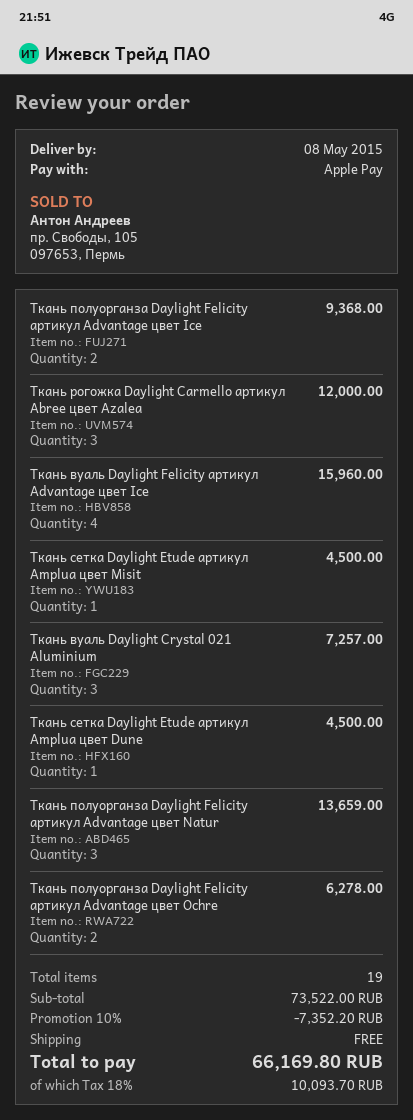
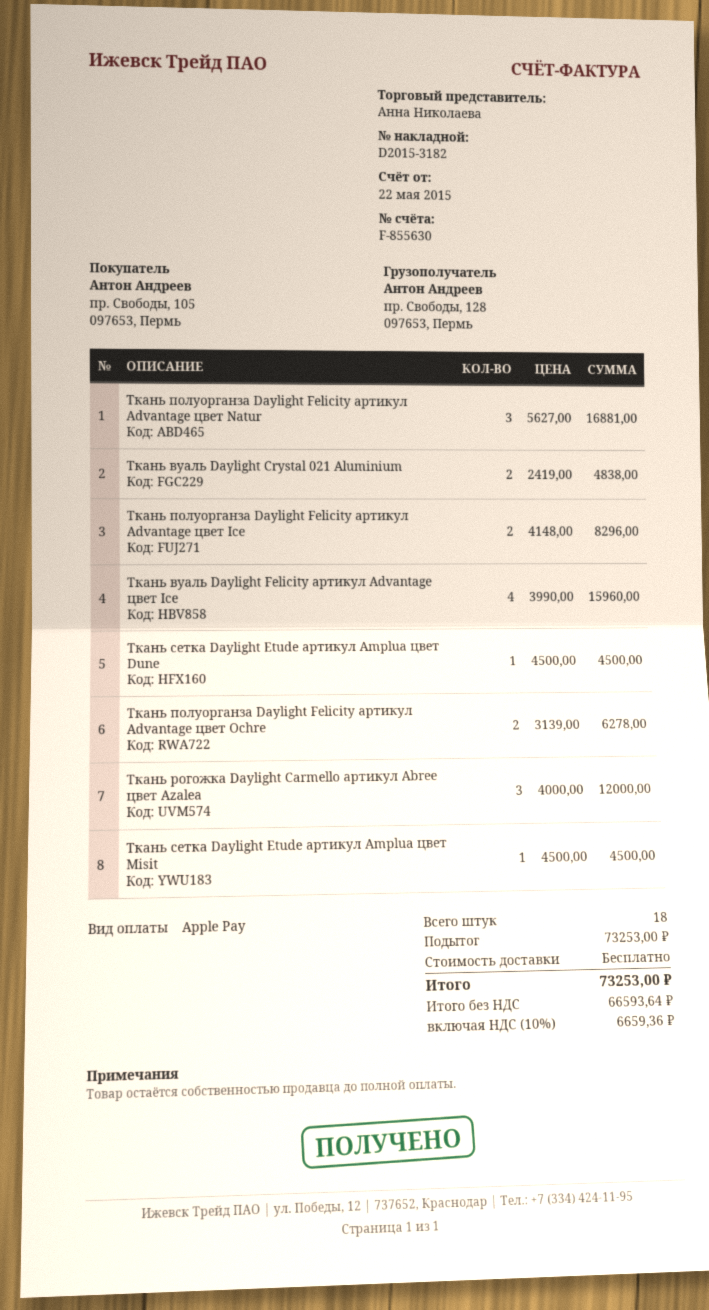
Ткань полуорганза Daylight Felicity артикул Advantage цвет Ice: 2 for 9368.00 -> 2 for 8296.00
Ткань вуаль Daylight Crystal 021 Aluminium: 3 for 7257.00 -> 2 for 4838.00
Ткань полуорганза Daylight Felicity артикул Advantage цвет Natur: 3 for 13659.00 -> 3 for 16881.00
total quantity: 19 -> 18
subtotal: 73522.00 -> 73253.00
discount: 10% = 7352.20 -> none
tax: 18% = 10093.70 -> 10% = 6659.36
total: 66169.80 -> 73253.00

